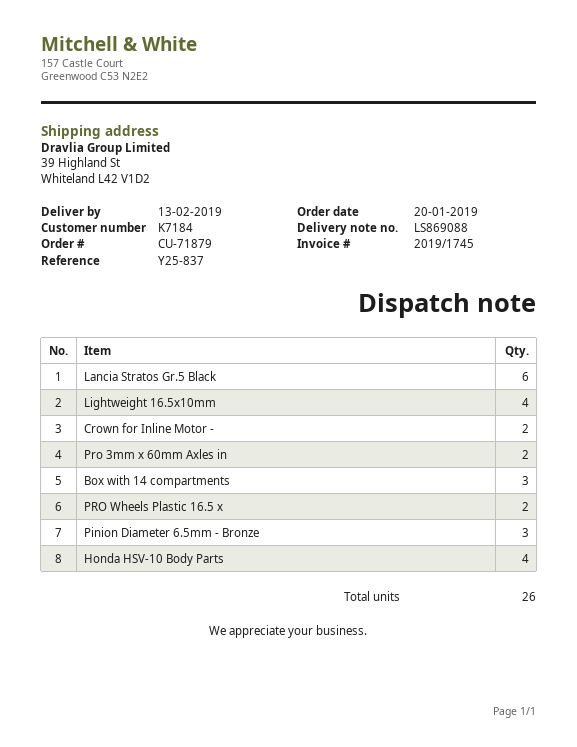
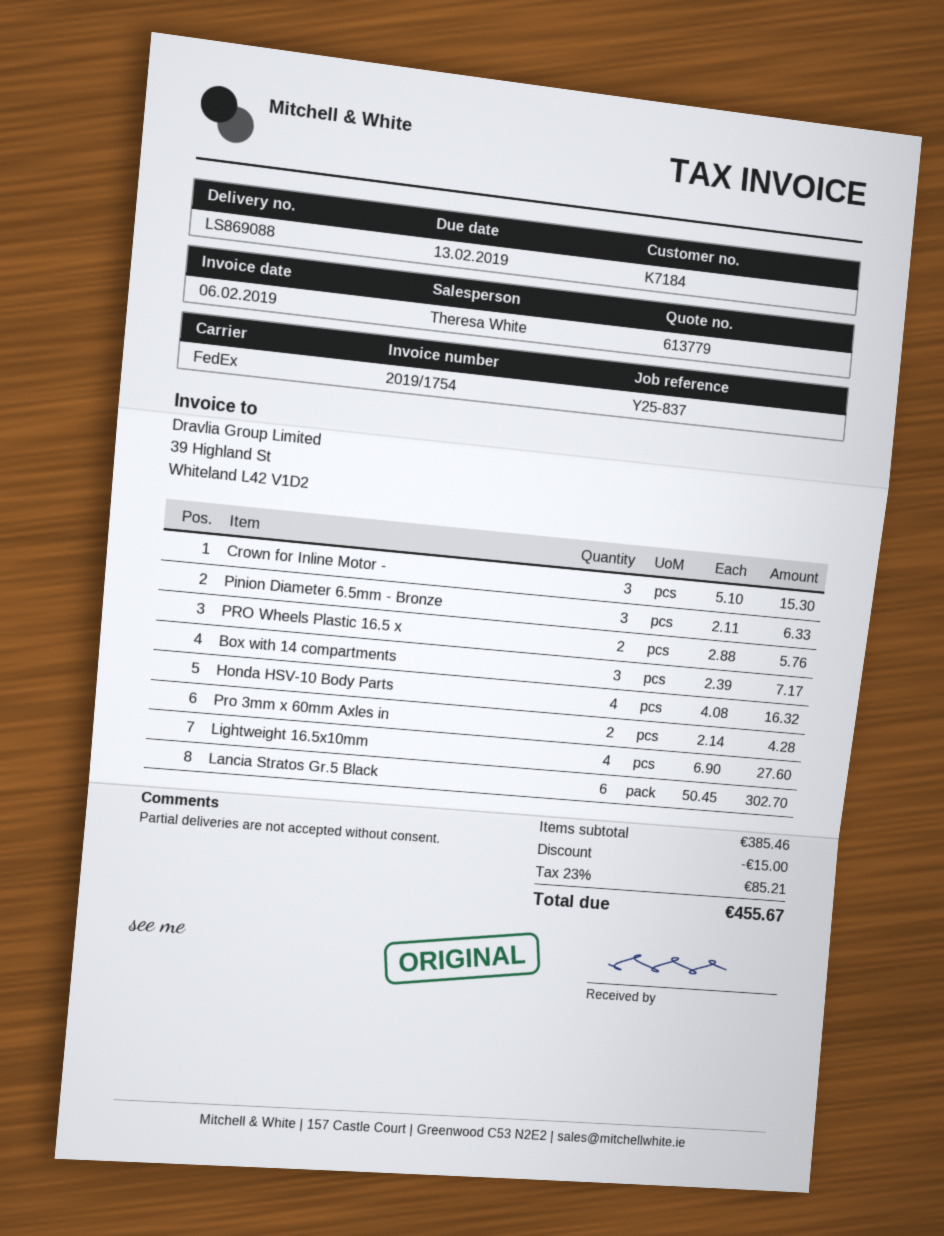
invoice number: 2019/1745 -> 2019/1754
Crown for Inline Motor -: 2 -> 3

